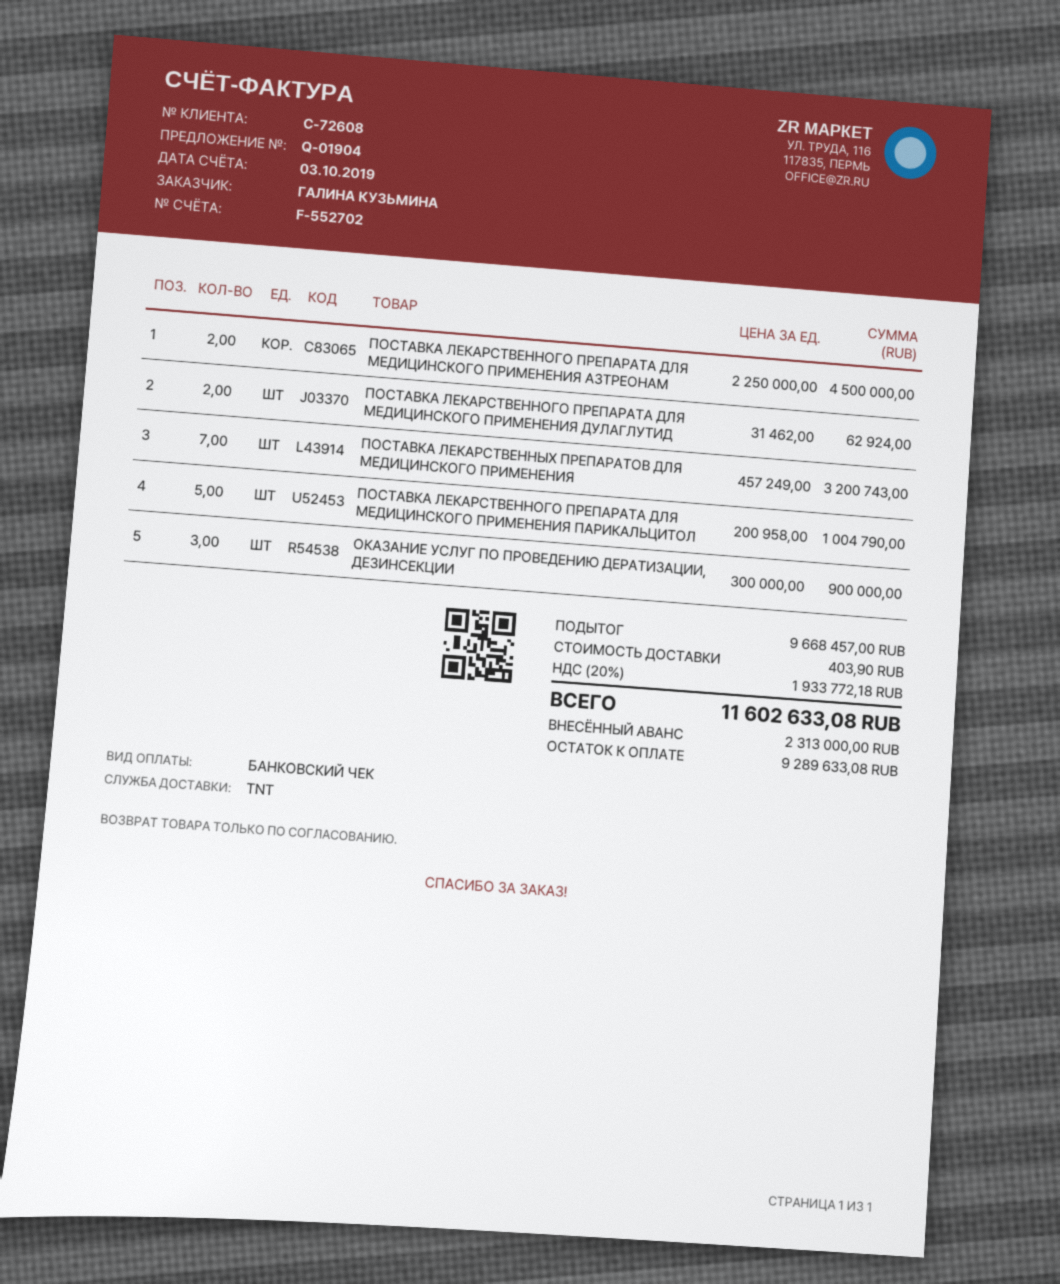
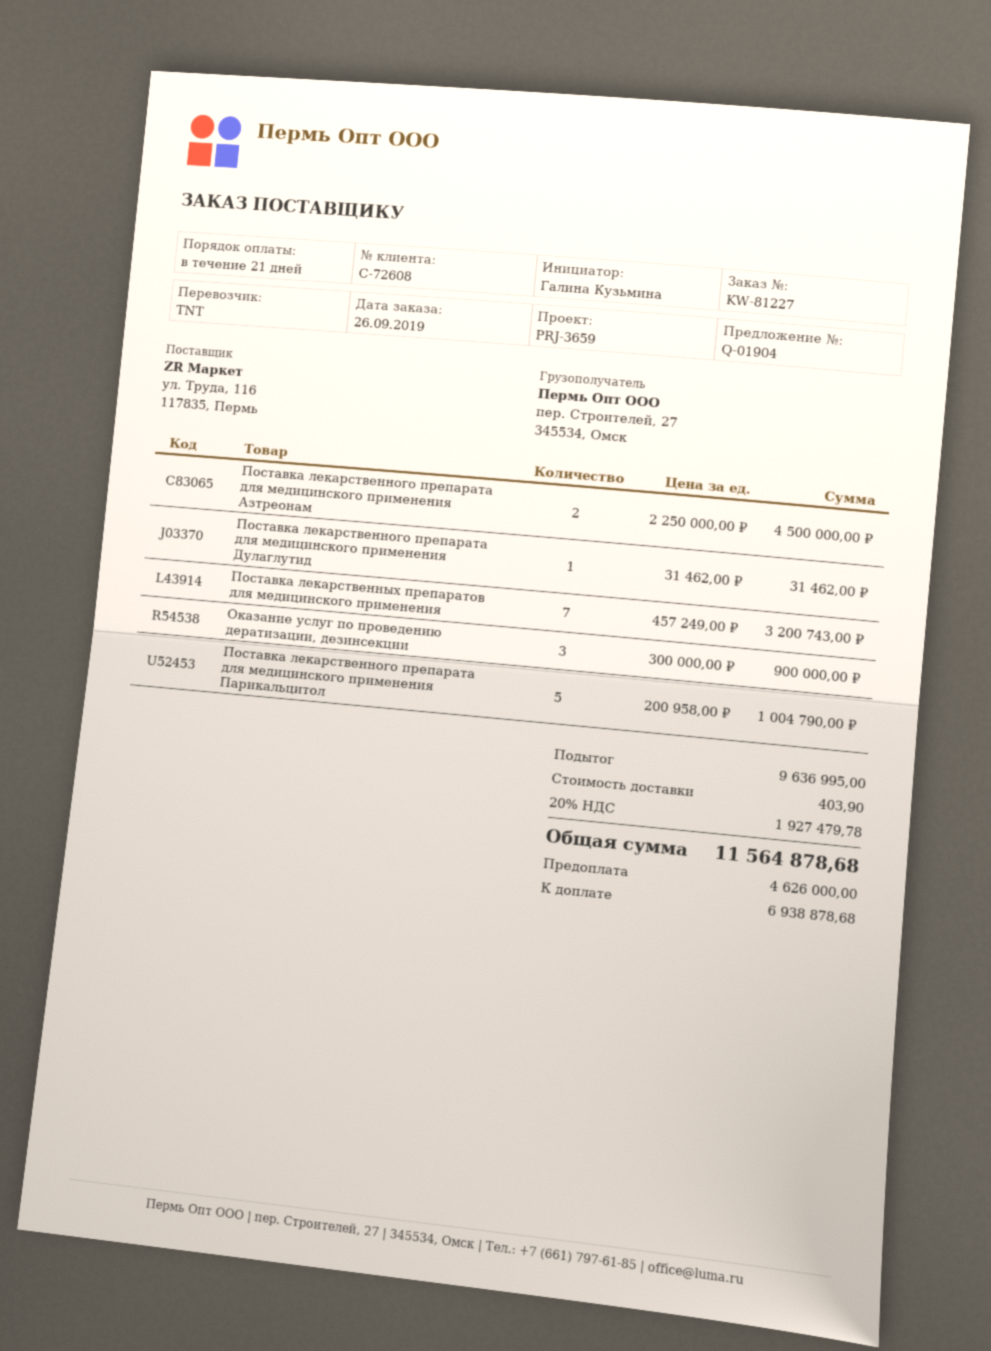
ПОСТАВКА ЛЕКАРСТВЕННОГО ПРЕПАРАТА ДЛЯ МЕДИЦИНСКОГО ПРИМЕНЕНИЯ ДУЛАГЛУТИД: 2 x 31462.00 = 62924.00 -> 1 x 31462.00 = 31462.00
subtotal: 9668457.00 -> 9636995.00
tax: 20% = 1933772.18 -> 20% = 1927479.78
total: 11602633.08 -> 11564878.68
deposit: 2313000.00 -> 4626000.00
balance: 9289633.08 -> 6938878.68

